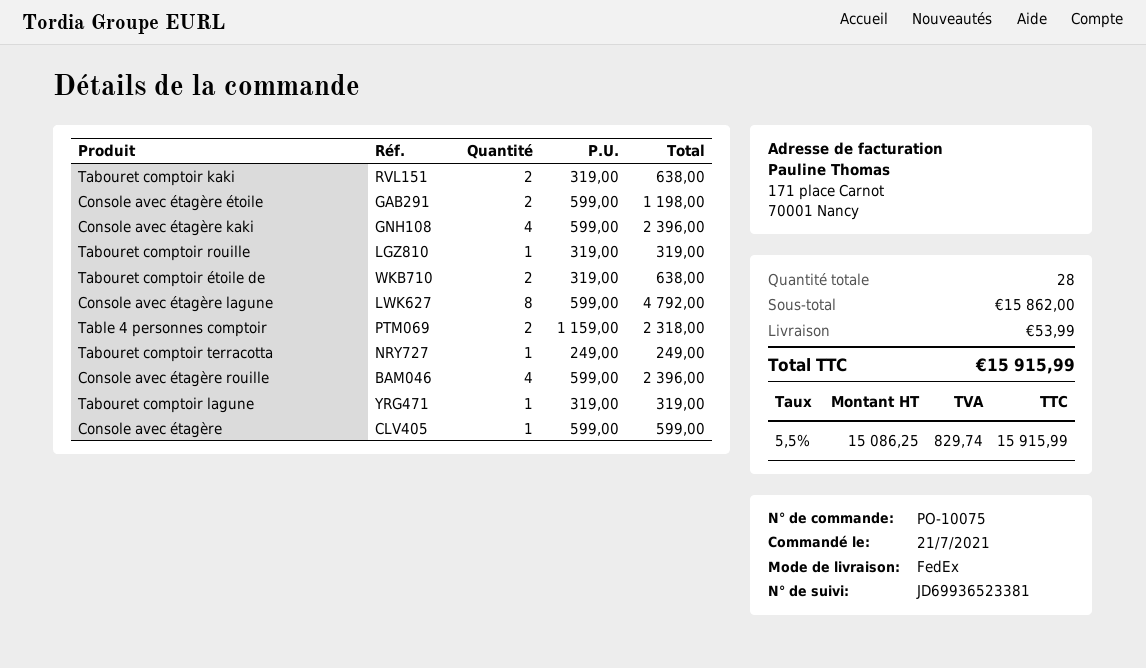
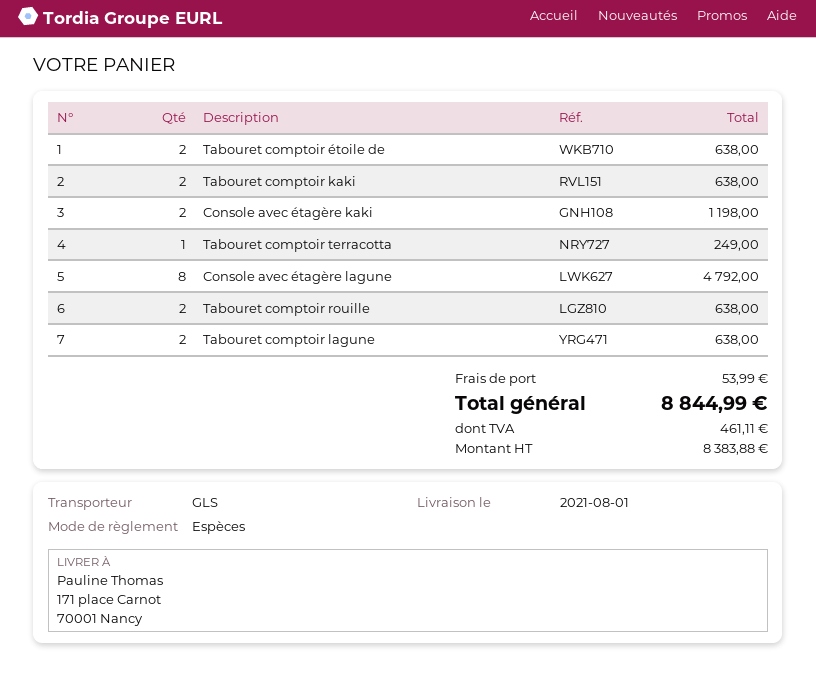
shipping method: FedEx -> GLS
Console avec étagère étoile: 2 for 1198.00 -> none
Console avec étagère kaki: 4 for 2396.00 -> 2 for 1198.00
Tabouret comptoir rouille: 1 for 319.00 -> 2 for 638.00
Table 4 personnes comptoir: 2 for 2318.00 -> none
Console avec étagère rouille: 4 for 2396.00 -> none
Tabouret comptoir lagune: 1 for 319.00 -> 2 for 638.00
Console avec étagère: 1 for 599.00 -> none
net: 15086.25 -> 8383.88
tax: 829.74 -> 461.11
total: 15915.99 -> 8844.99

